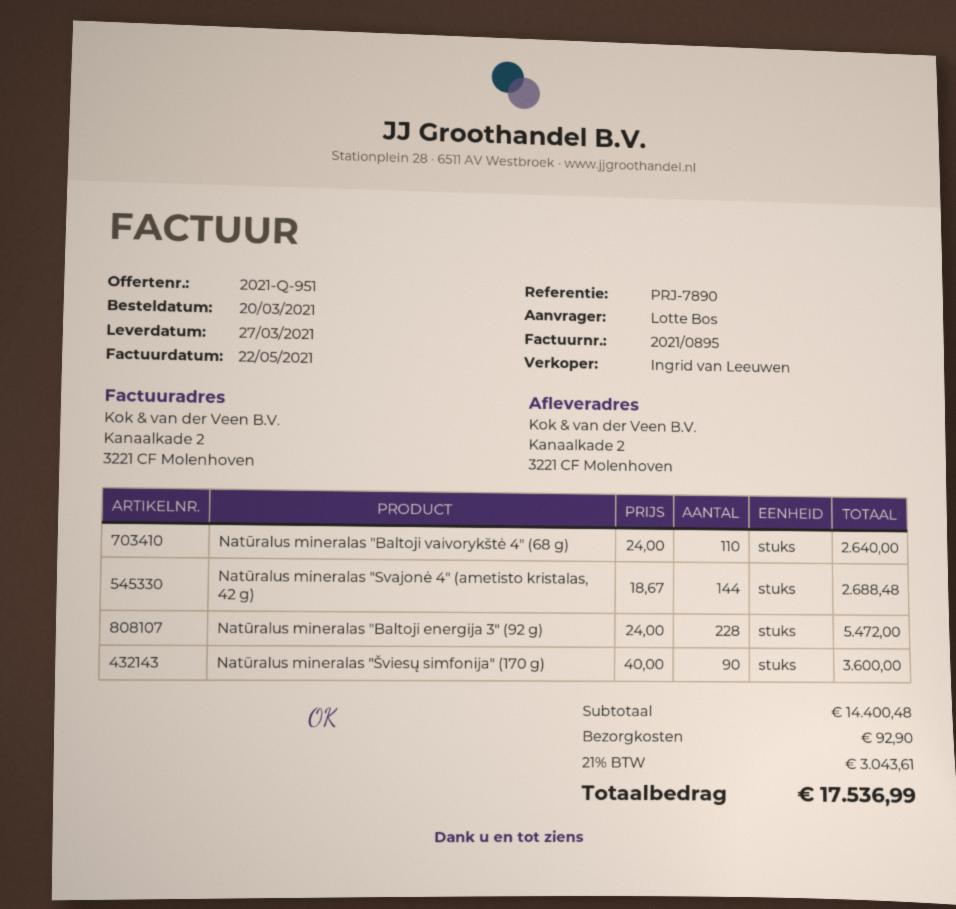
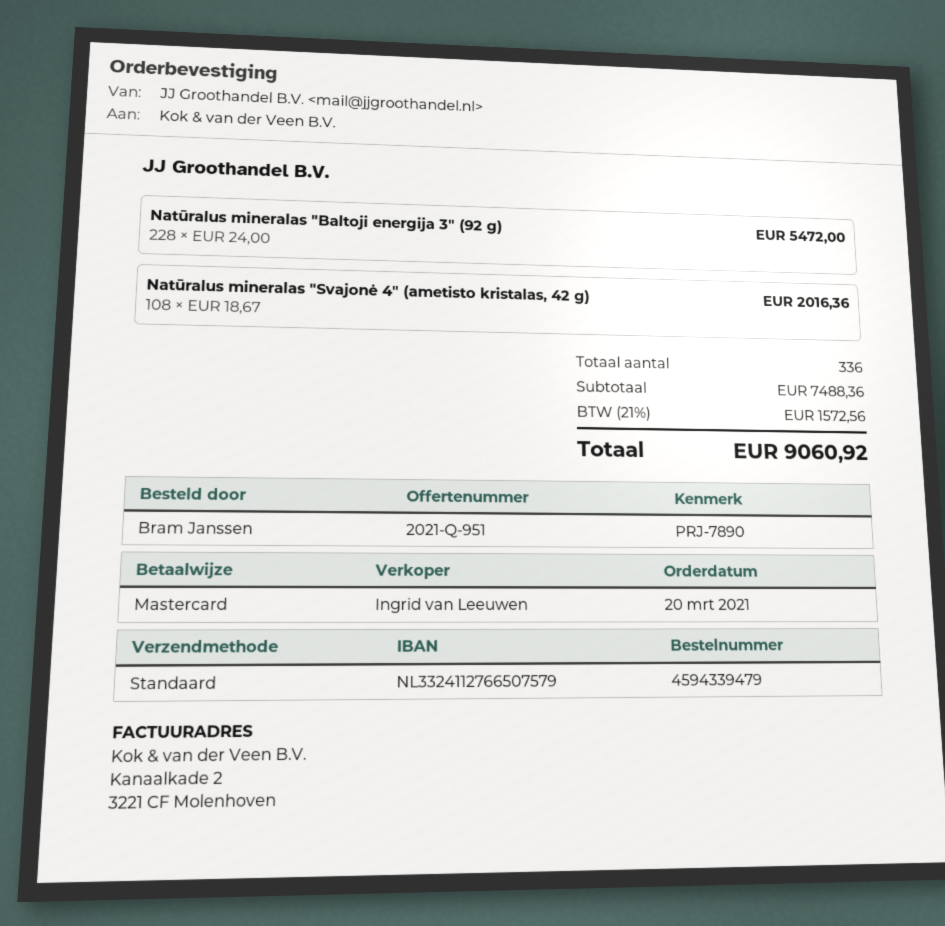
ordered by: Lotte Bos -> Bram Janssen
Natūralus mineralas "Baltoji vaivorykštė 4" (68 g): 110 x 24.00 = 2640.00 -> none
Natūralus mineralas "Svajonė 4" (ametisto kristalas, 42 g): 144 x 18.67 = 2688.48 -> 108 x 18.67 = 2016.36
Natūralus mineralas "Šviesų simfonija" (170 g): 90 x 40.00 = 3600.00 -> none
subtotal: 14400.48 -> 7488.36
shipping: 92.90 -> none
tax: 21% = 3043.61 -> 21% = 1572.56
total: 17536.99 -> 9060.92

